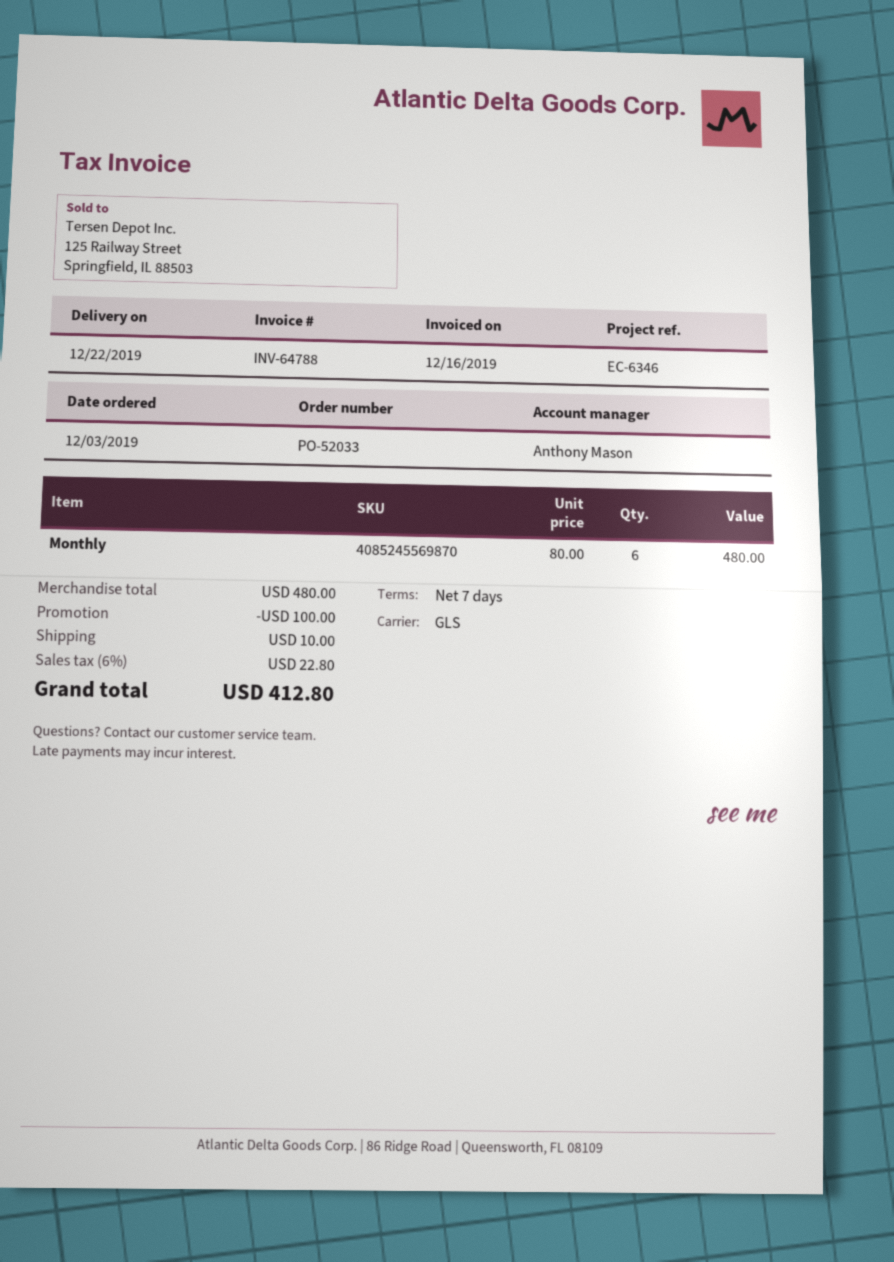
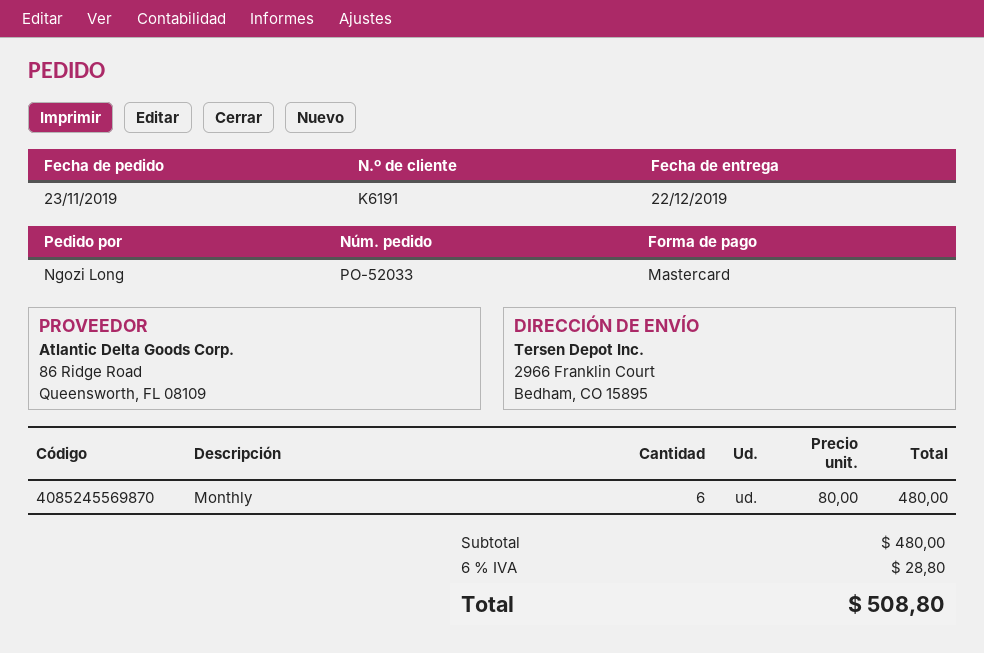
order date: 2019-12-03 -> 2019-11-23
discount: 100.00 -> none
shipping: 10.00 -> none
tax: 6% = 22.80 -> 6% = 28.80
total: 412.80 -> 508.80

